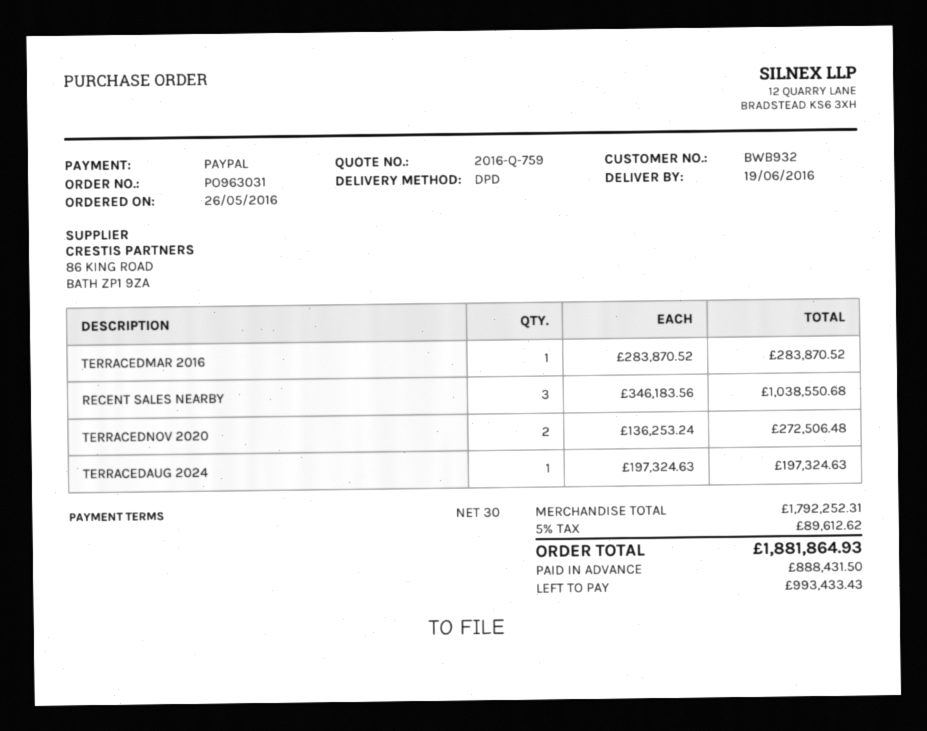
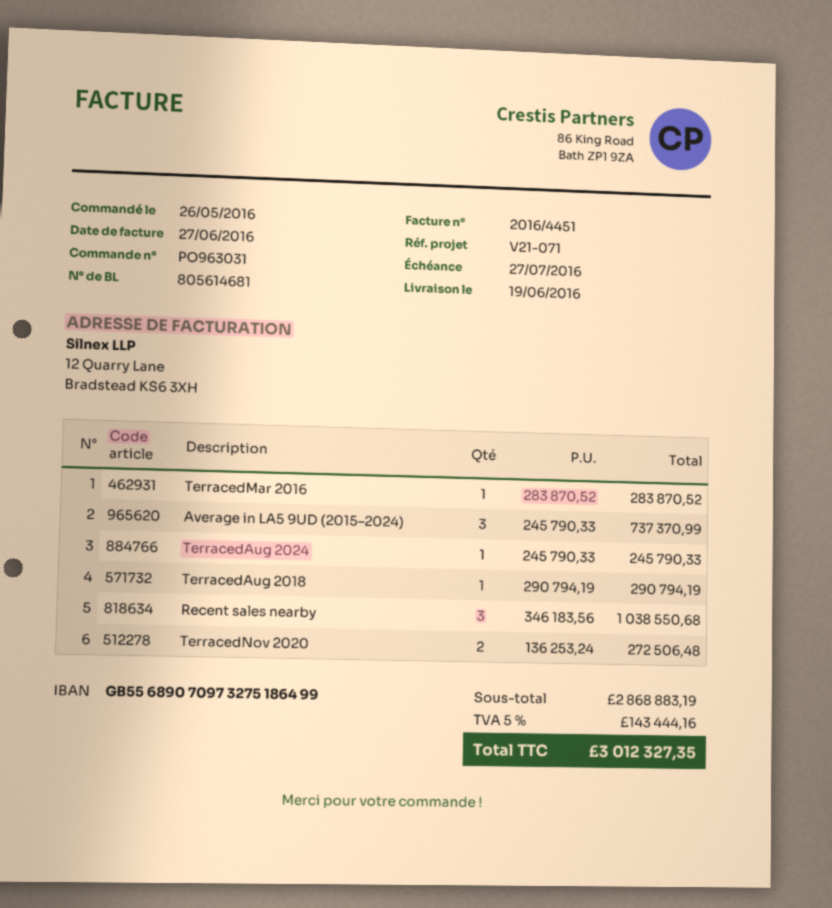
TERRACEDAUG 2024: 1 x 197324.63 = 197324.63 -> 1 x 245790.33 = 245790.33
Average in LA5 9UD (2015–2024): none -> 3 x 245790.33 = 737370.99
TerracedAug 2018: none -> 1 x 290794.19 = 290794.19
subtotal: 1792252.31 -> 2868883.19
tax: 5% = 89612.62 -> 5% = 143444.16
total: 1881864.93 -> 3012327.35

